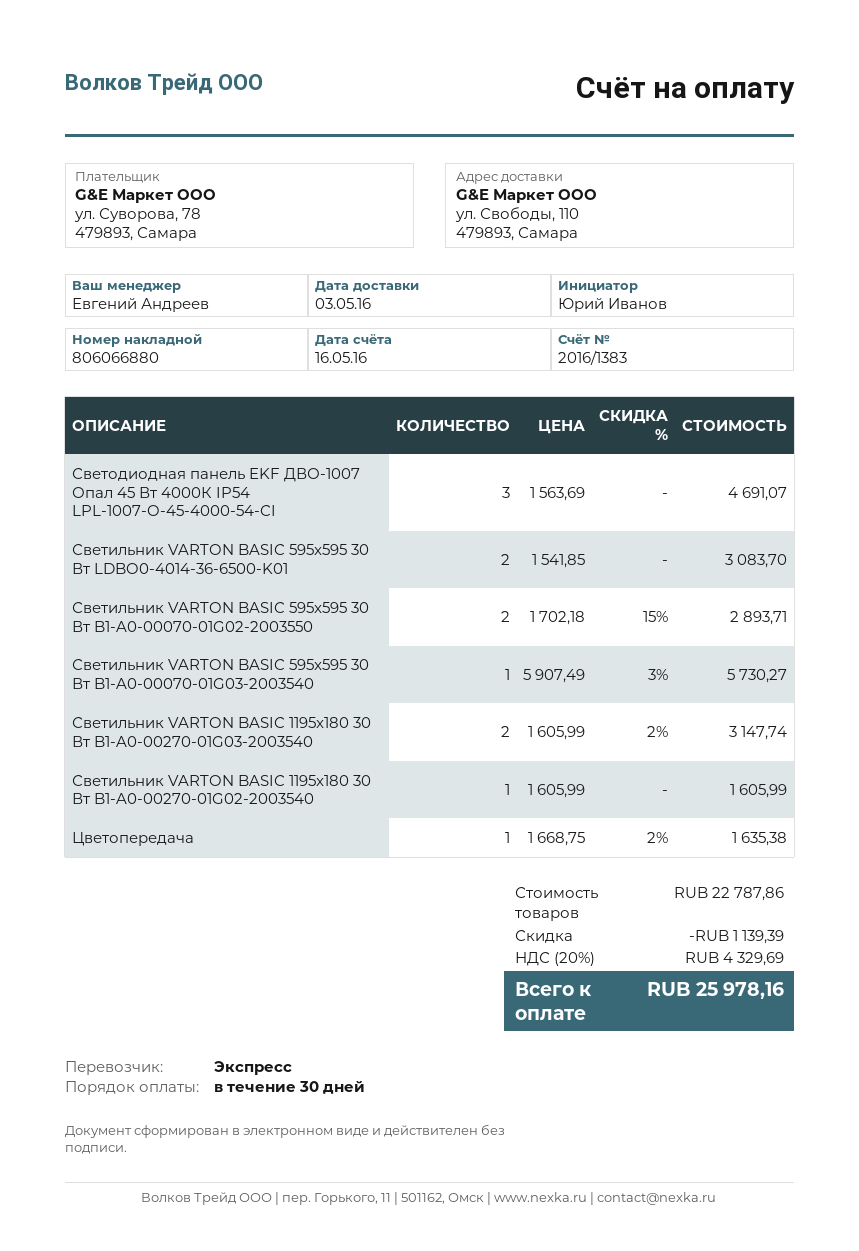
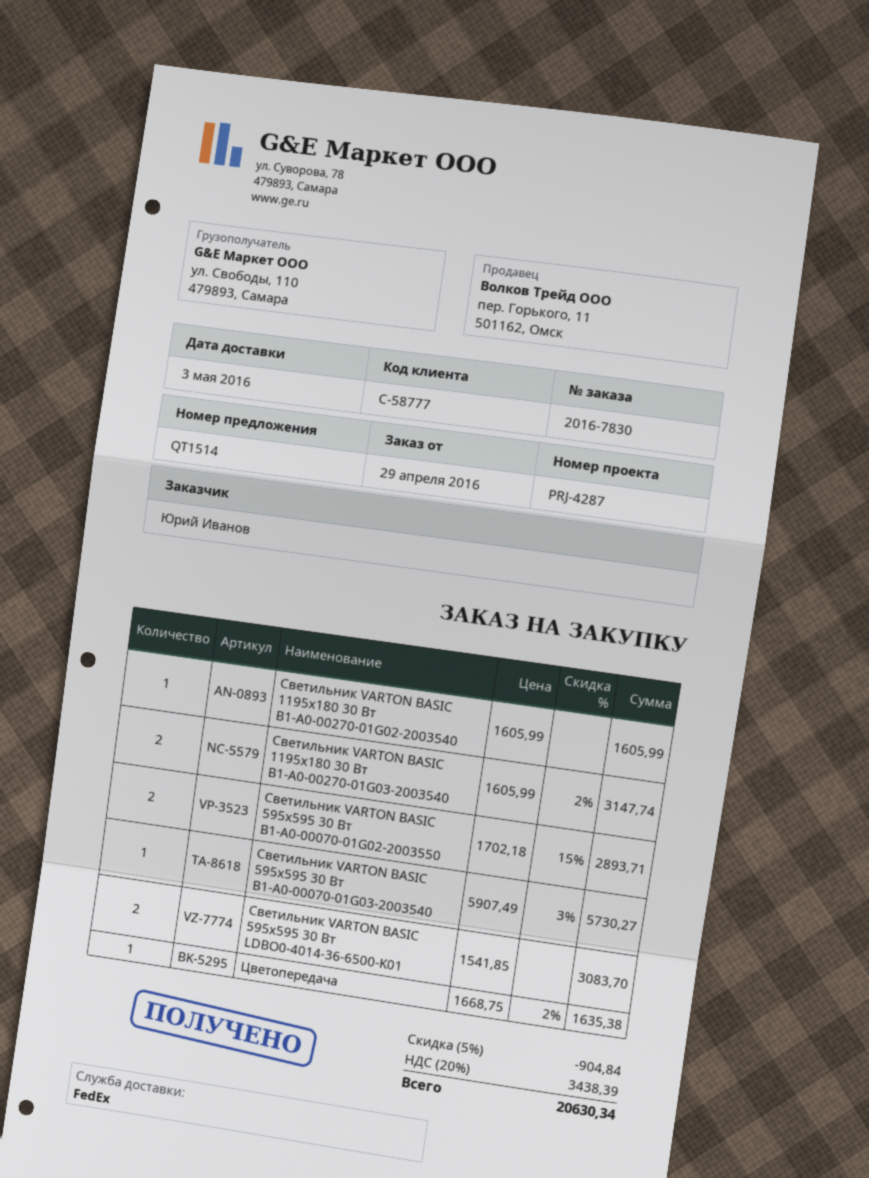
shipping method: express -> FedEx
Светодиодная панель EKF ДВО-1007 Опал 45 Вт 4000К IP54 LPL-1007-O-45-4000-54-CI: 3 x 1563.69 = 4691.07 -> none
discount: 1139.39 -> 904.84
tax: 20% = 4329.69 -> 20% = 3438.39
total: 25978.16 -> 20630.34

